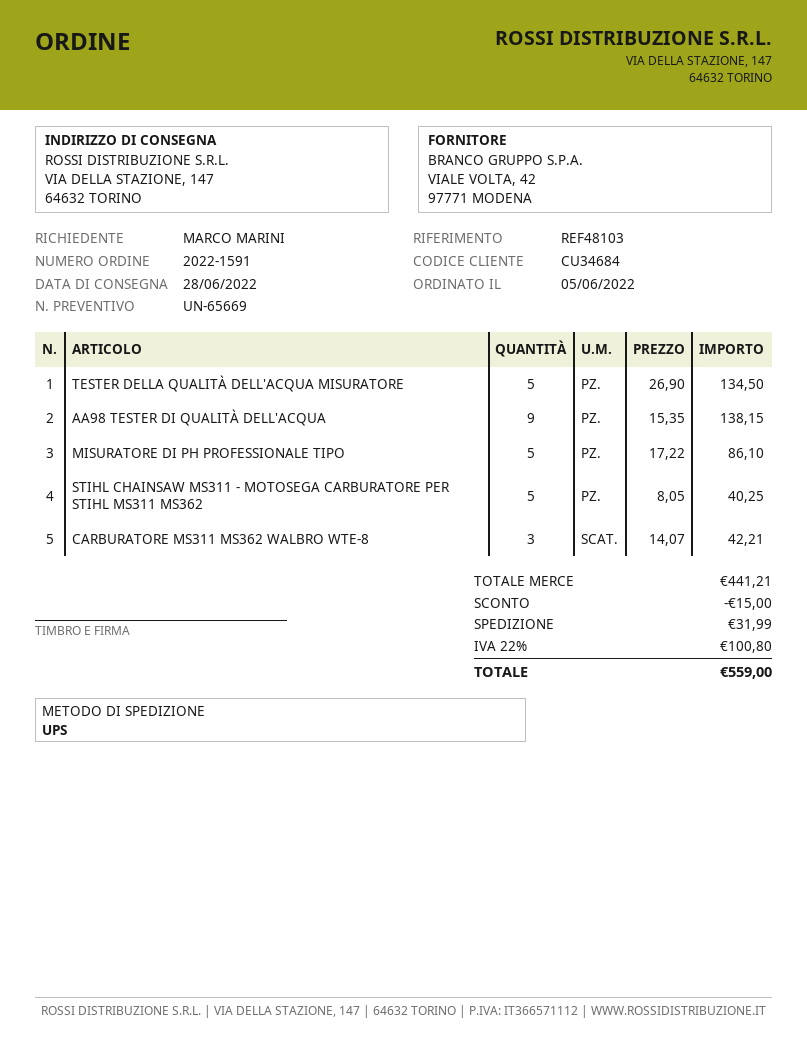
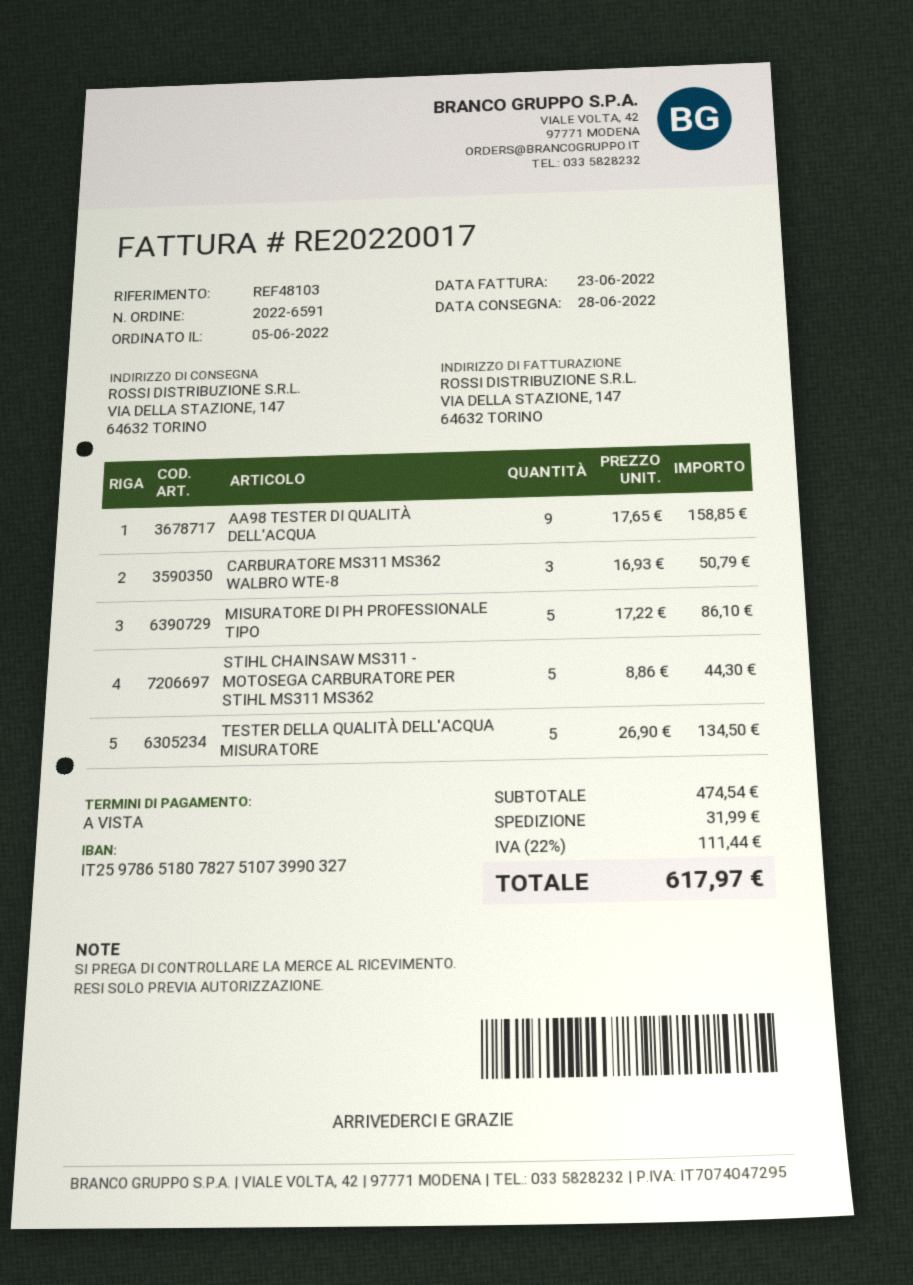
order number: 2022-1591 -> 2022-6591
AA98 TESTER DI QUALITÀ DELL'ACQUA: 9 x 15.35 = 138.15 -> 9 x 17.65 = 158.85
STIHL CHAINSAW MS311 - MOTOSEGA CARBURATORE PER STIHL MS311 MS362: 5 x 8.05 = 40.25 -> 5 x 8.86 = 44.30
CARBURATORE MS311 MS362 WALBRO WTE-8: 3 x 14.07 = 42.21 -> 3 x 16.93 = 50.79
subtotal: 441.21 -> 474.54
discount: 15.00 -> none
tax: 22% = 100.80 -> 22% = 111.44
total: 559.00 -> 617.97

